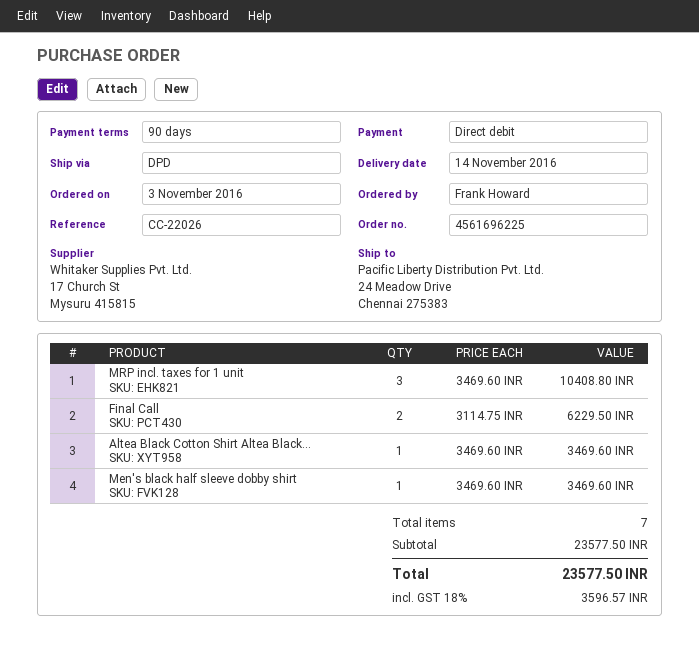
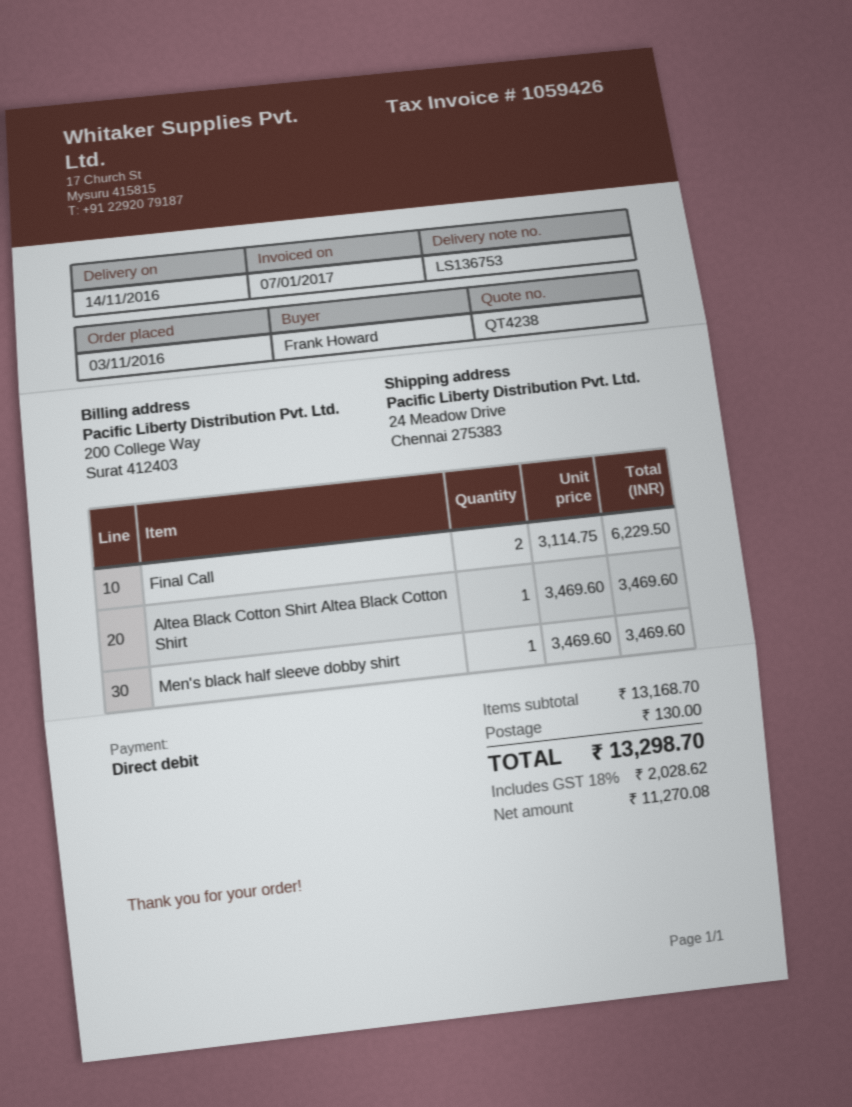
MRP incl. taxes for 1 unit: 3 x 3469.60 = 10408.80 -> none
subtotal: 23577.50 -> 13168.70
shipping: none -> 130.00
tax: 18% = 3596.57 -> 18% = 2028.62
total: 23577.50 -> 13298.70

